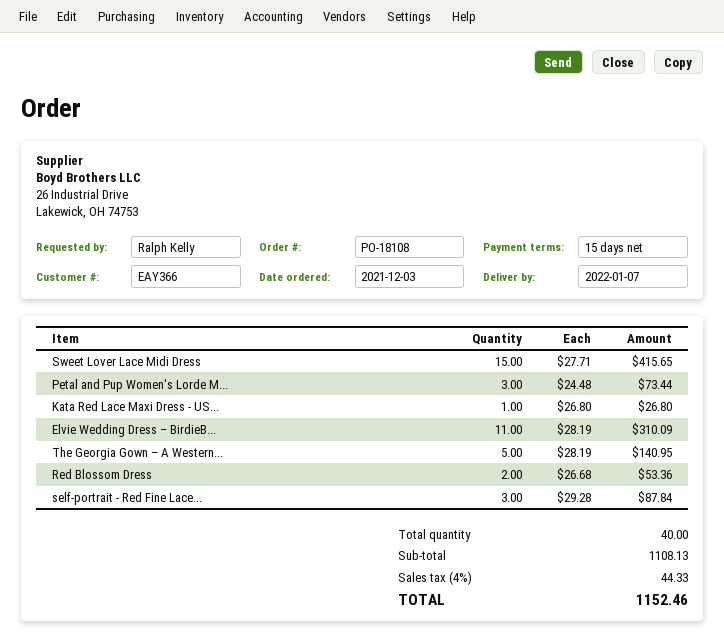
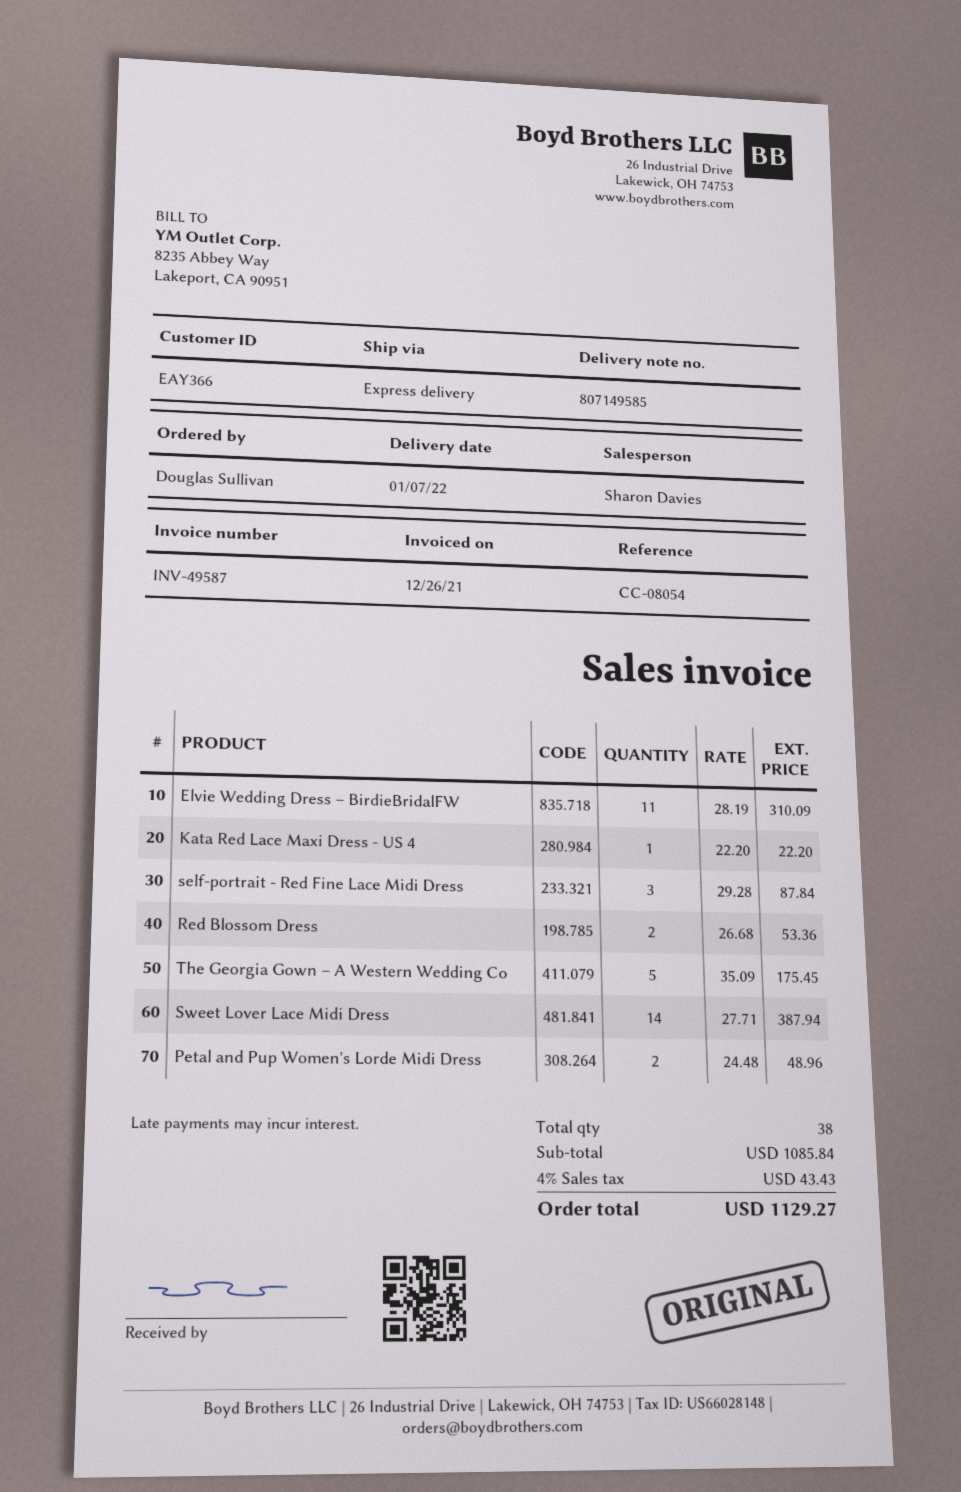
ordered by: Ralph Kelly -> Douglas Sullivan
Sweet Lover Lace Midi Dress: 15 x 27.71 = 415.65 -> 14 x 27.71 = 387.94
Petal and Pup Women's Lorde M...: 3 x 24.48 = 73.44 -> 2 x 24.48 = 48.96
Kata Red Lace Maxi Dress - US...: 1 x 26.80 = 26.80 -> 1 x 22.20 = 22.20
The Georgia Gown – A Western...: 5 x 28.19 = 140.95 -> 5 x 35.09 = 175.45
total quantity: 40 -> 38
subtotal: 1108.13 -> 1085.84
tax: 4% = 44.33 -> 4% = 43.43
total: 1152.46 -> 1129.27

